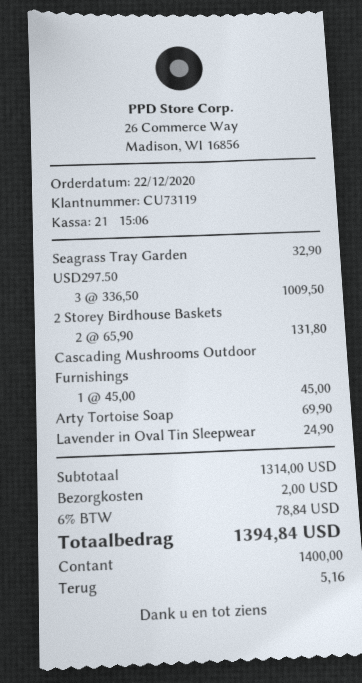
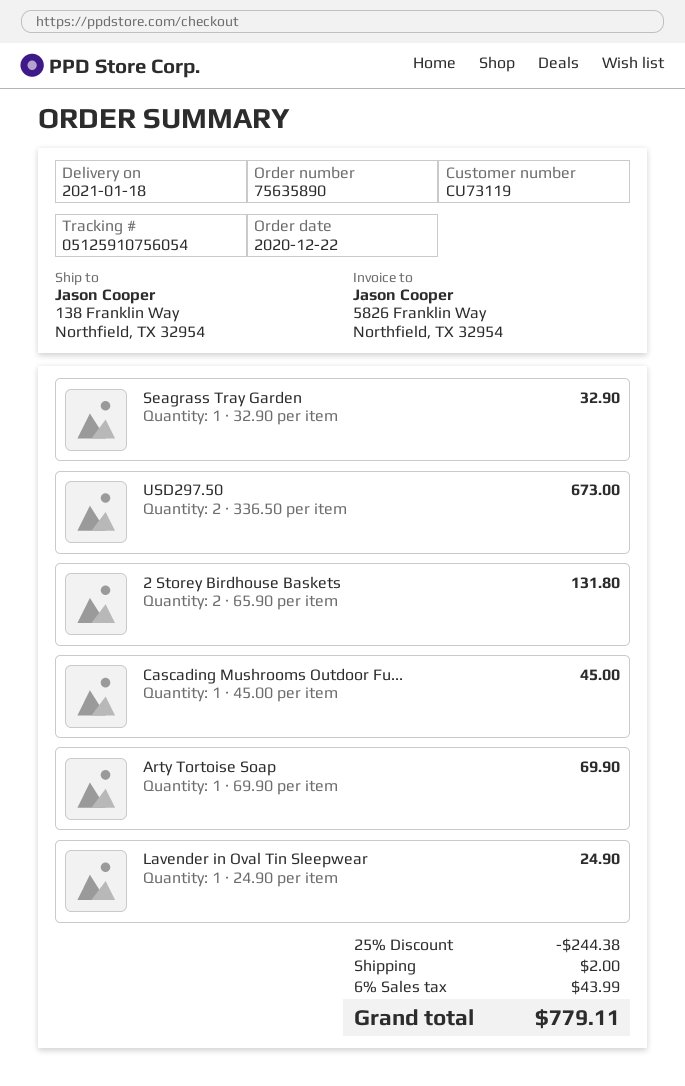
USD297.50: 3 x 336.50 = 1009.50 -> 2 x 336.50 = 673.00
discount: none -> 25% = 244.38
tax: 6% = 78.84 -> 6% = 43.99
total: 1394.84 -> 779.11

